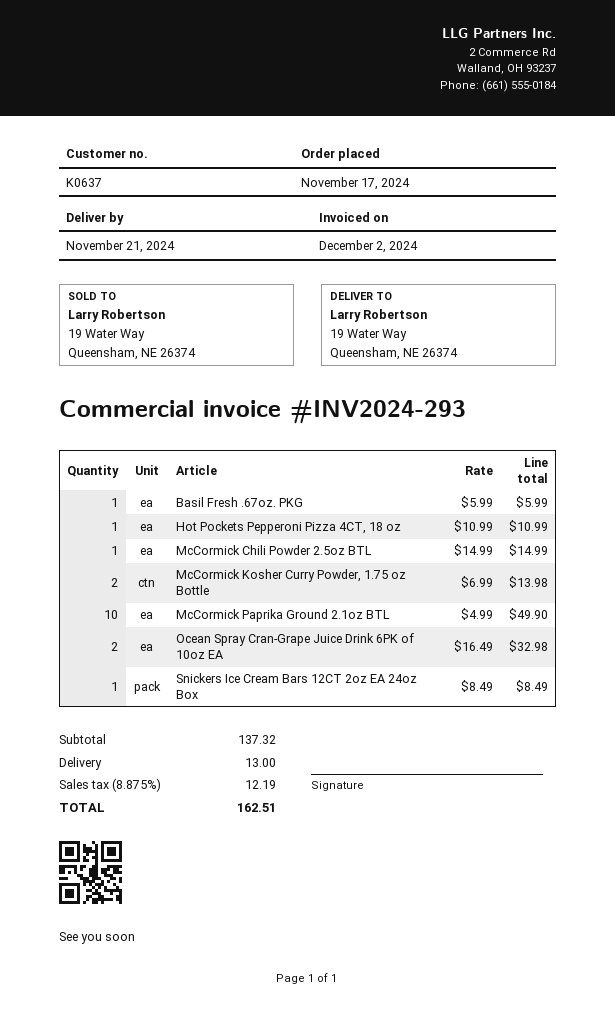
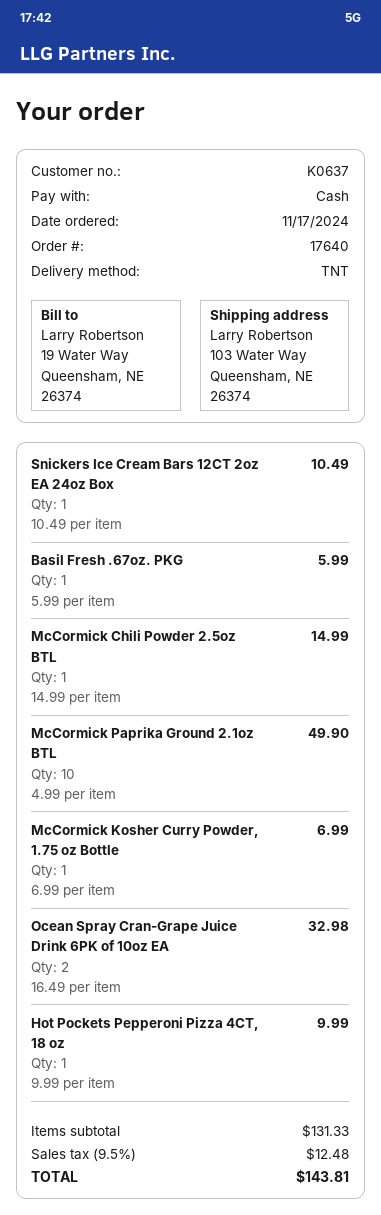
ship to: 19 Water Way, Queensham, NE 26374 -> 103 Water Way, Queensham, NE 26374
Hot Pockets Pepperoni Pizza 4CT, 18 oz: 1 x 10.99 = 10.99 -> 1 x 9.99 = 9.99
McCormick Kosher Curry Powder, 1.75 oz Bottle: 2 x 6.99 = 13.98 -> 1 x 6.99 = 6.99
Snickers Ice Cream Bars 12CT 2oz EA 24oz Box: 1 x 8.49 = 8.49 -> 1 x 10.49 = 10.49
subtotal: 137.32 -> 131.33
shipping: 13.00 -> none
tax: 8.875% = 12.19 -> 9.5% = 12.48
total: 162.51 -> 143.81

